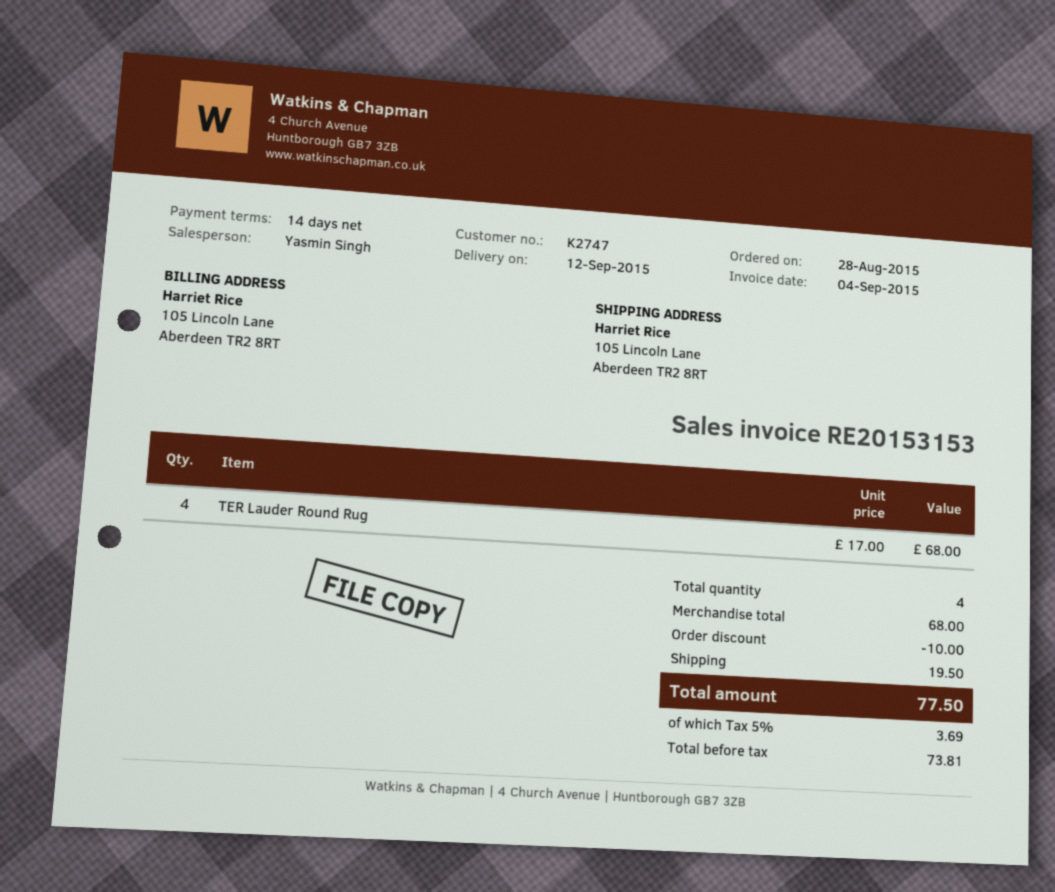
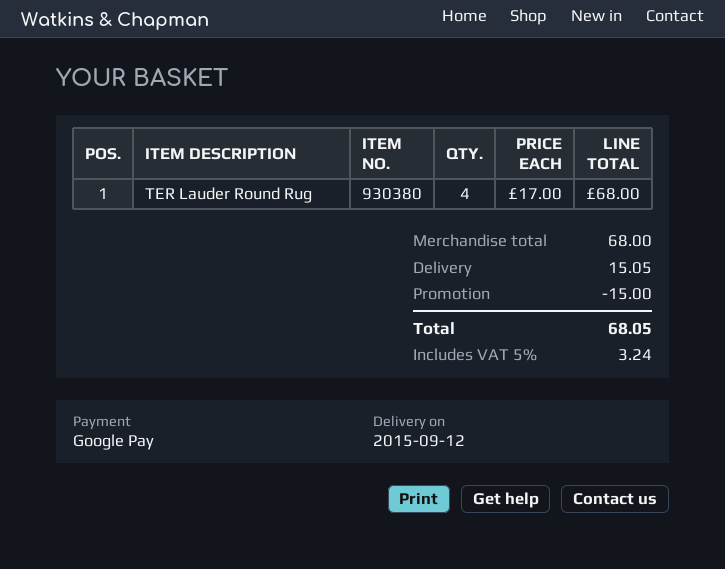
discount: 10.00 -> 15.00
shipping: 19.50 -> 15.05
tax: 5% = 3.69 -> 5% = 3.24
total: 77.50 -> 68.05

